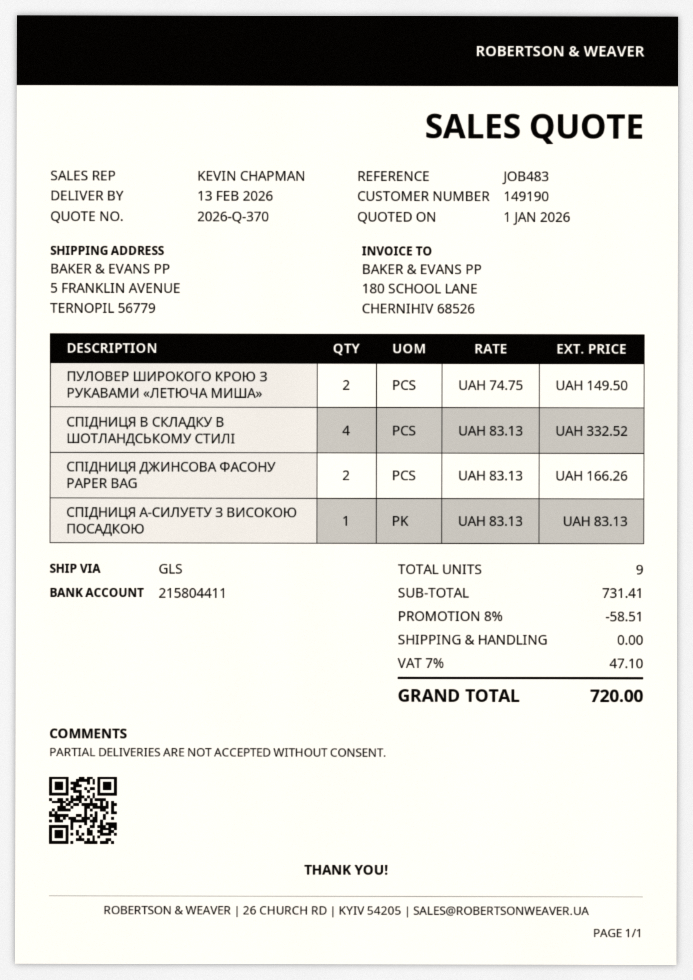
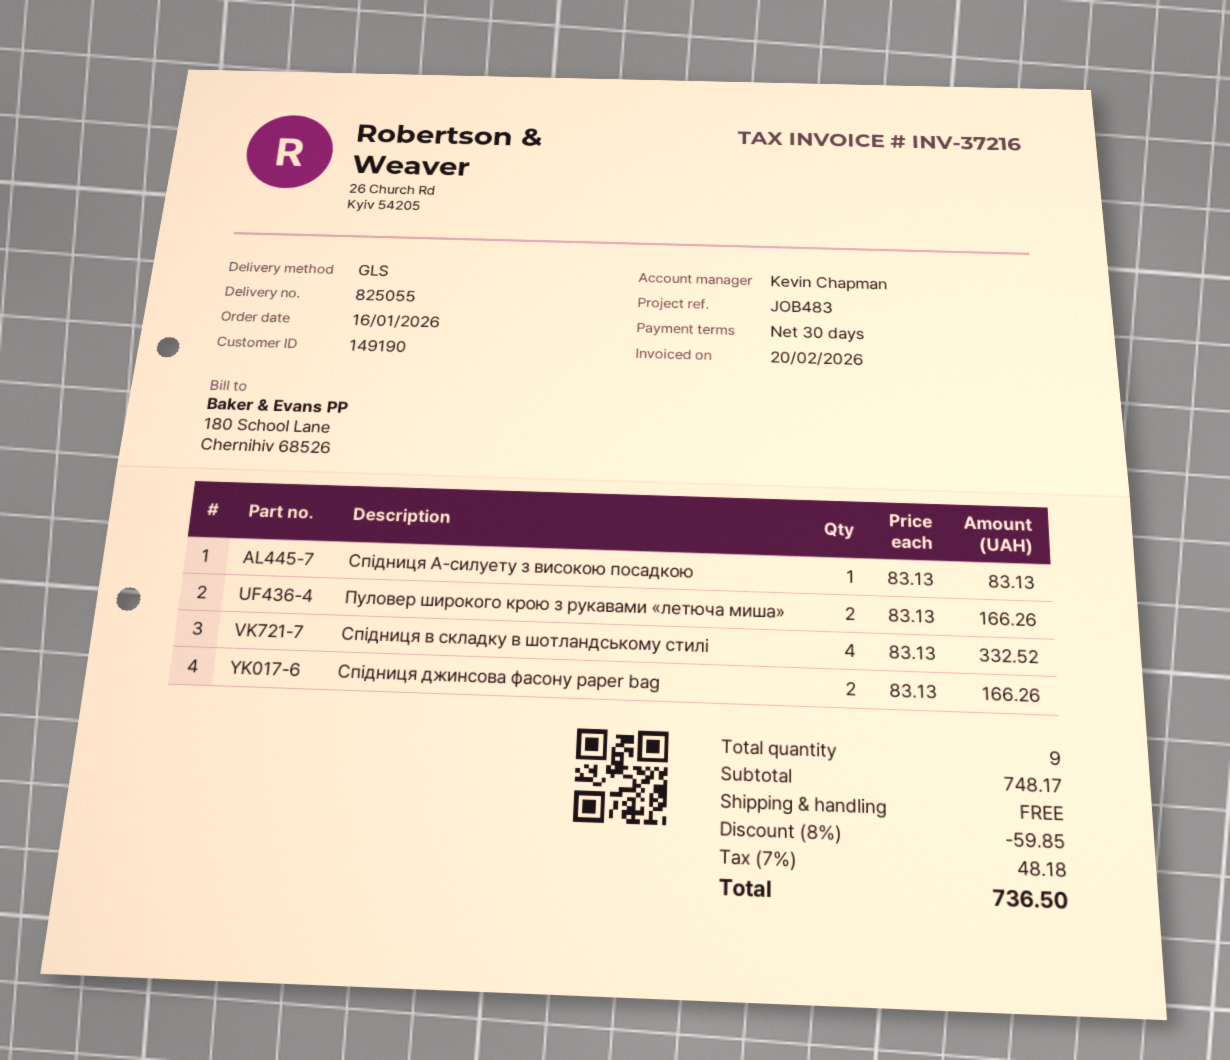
ПУЛОВЕР ШИРОКОГО КРОЮ З РУКАВАМИ «ЛЕТЮЧА МИША»: 2 x 74.75 = 149.50 -> 2 x 83.13 = 166.26
subtotal: 731.41 -> 748.17
discount: 8% = 58.51 -> 8% = 59.85
tax: 7% = 47.10 -> 7% = 48.18
total: 720.00 -> 736.50

